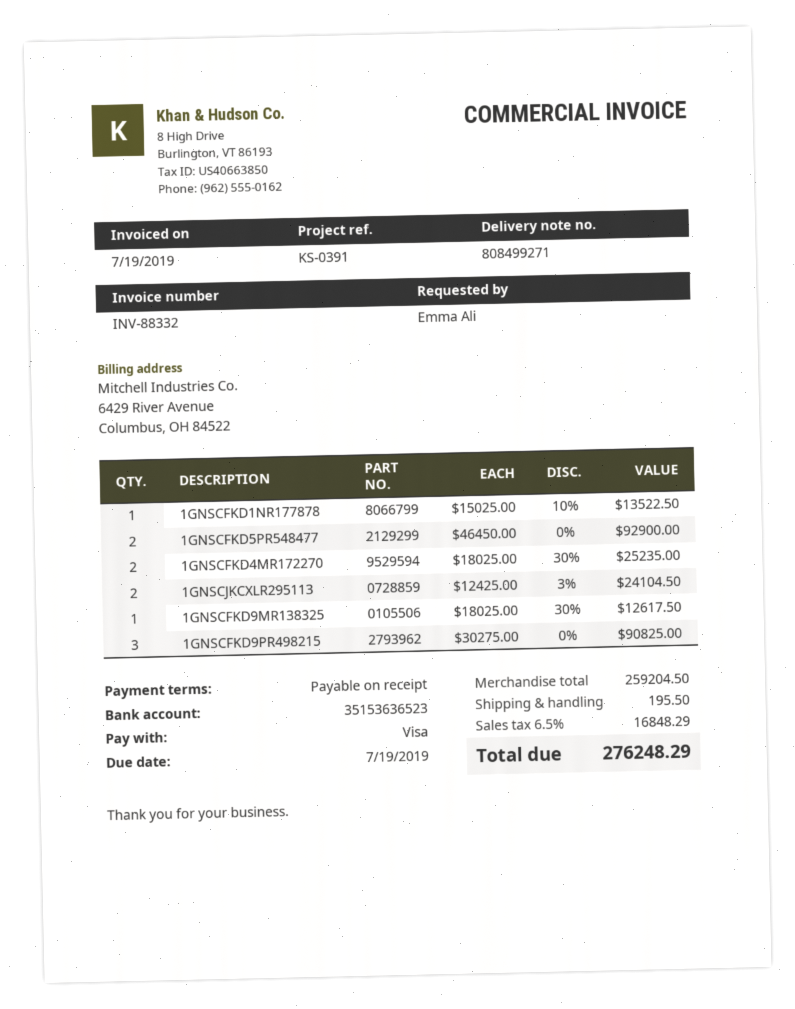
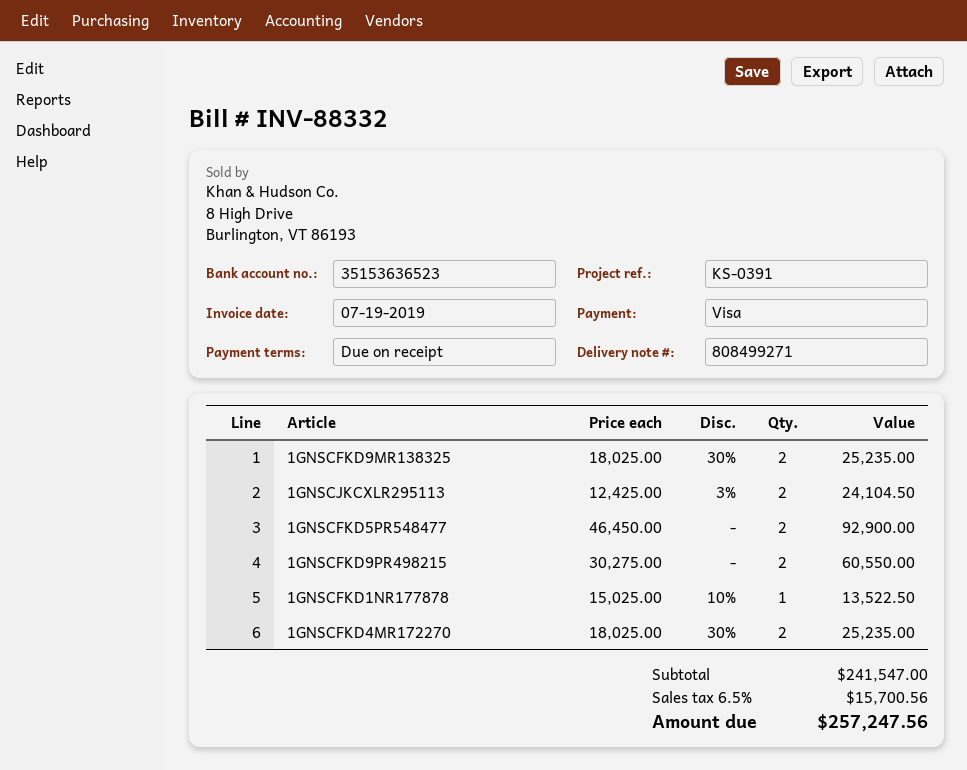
1GNSCFKD9MR138325: 1 x 18025.00 - 30% = 12617.50 -> 2 x 18025.00 - 30% = 25235.00
1GNSCFKD9PR498215: 3 x 30275.00 = 90825.00 -> 2 x 30275.00 = 60550.00
subtotal: 259204.50 -> 241547.00
shipping: 195.50 -> none
tax: 6.5% = 16848.29 -> 6.5% = 15700.56
total: 276248.29 -> 257247.56

